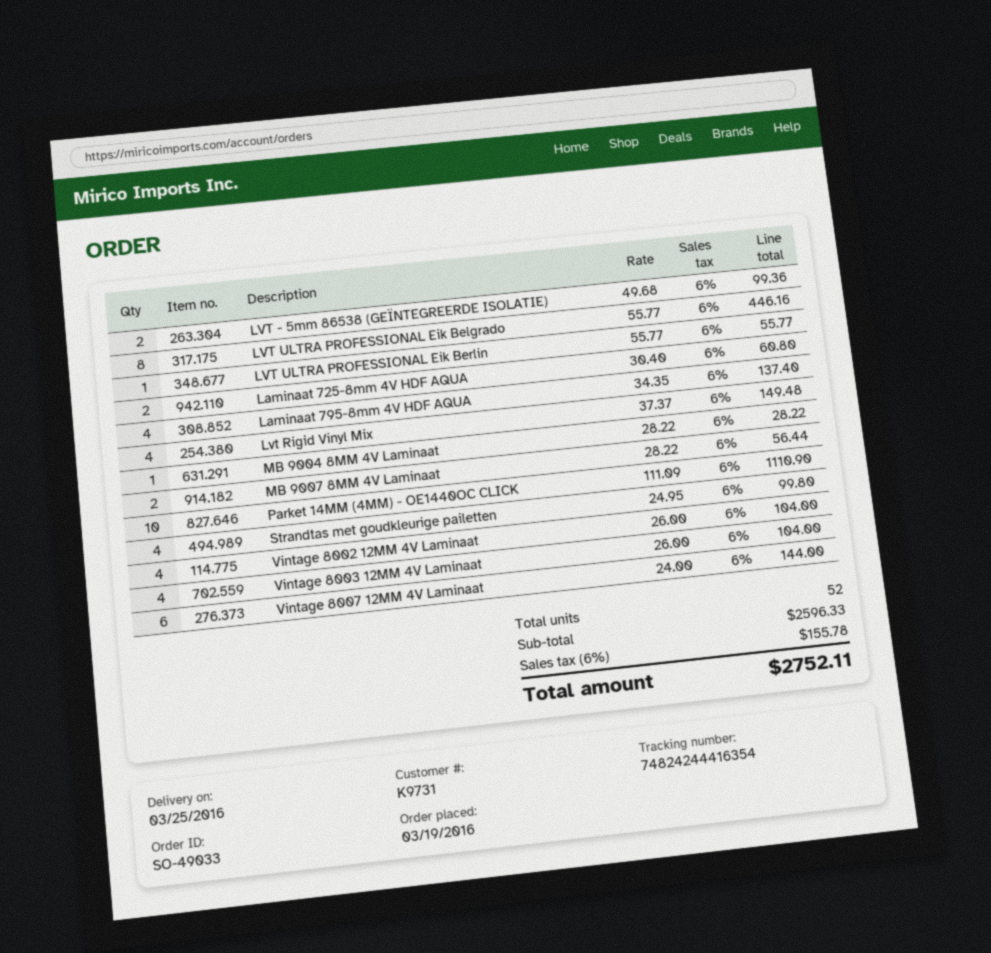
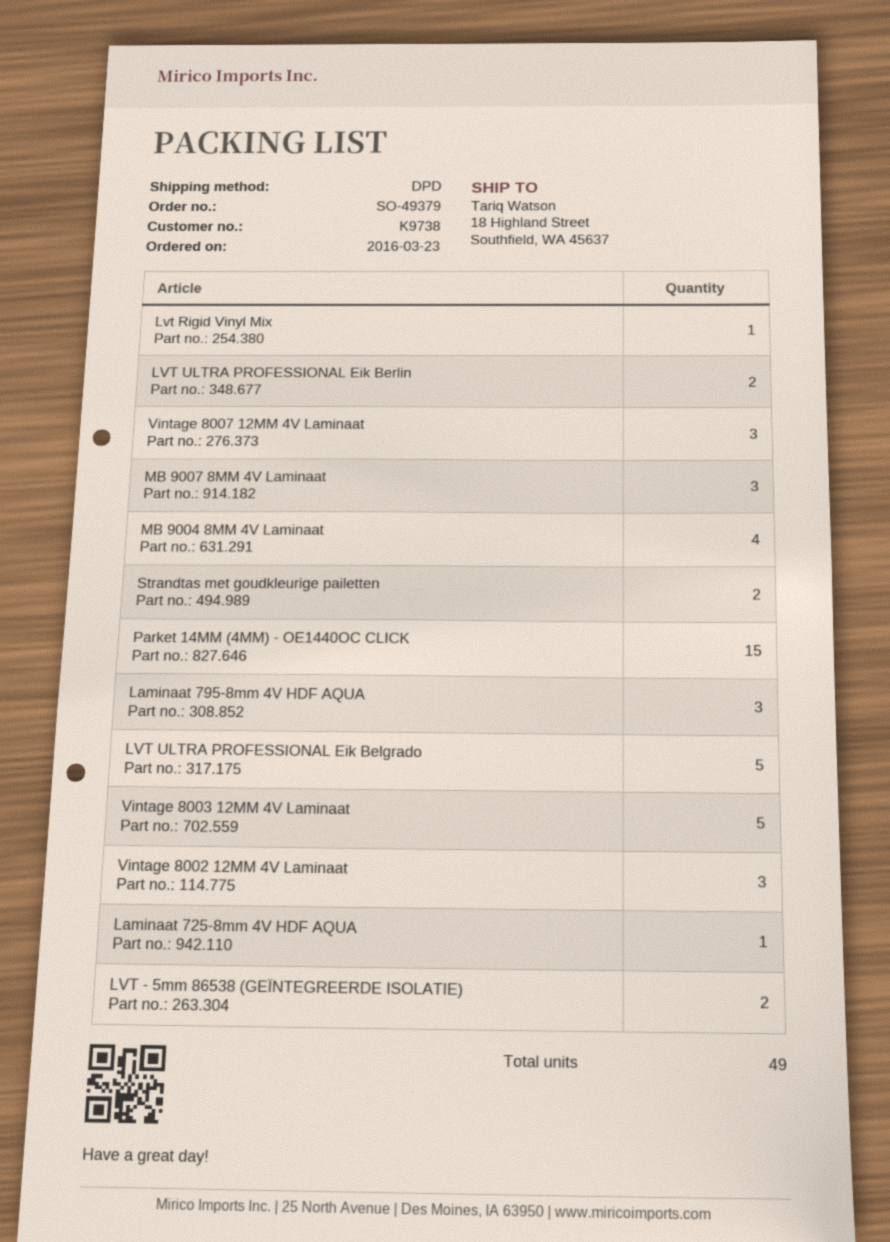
order number: SO-49033 -> SO-49379
order date: 2016-03-19 -> 2016-03-23
customer number: K9731 -> K9738
LVT ULTRA PROFESSIONAL Eik Belgrado: 8 -> 5
LVT ULTRA PROFESSIONAL Eik Berlin: 1 -> 2
Laminaat 725-8mm 4V HDF AQUA: 2 -> 1
Laminaat 795-8mm 4V HDF AQUA: 4 -> 3
Lvt Rigid Vinyl Mix: 4 -> 1
MB 9004 8MM 4V Laminaat: 1 -> 4
MB 9007 8MM 4V Laminaat: 2 -> 3
Parket 14MM (4MM) - OE1440OC CLICK: 10 -> 15
Strandtas met goudkleurige pailetten: 4 -> 2
Vintage 8002 12MM 4V Laminaat: 4 -> 3
Vintage 8003 12MM 4V Laminaat: 4 -> 5
Vintage 8007 12MM 4V Laminaat: 6 -> 3
total quantity: 52 -> 49

